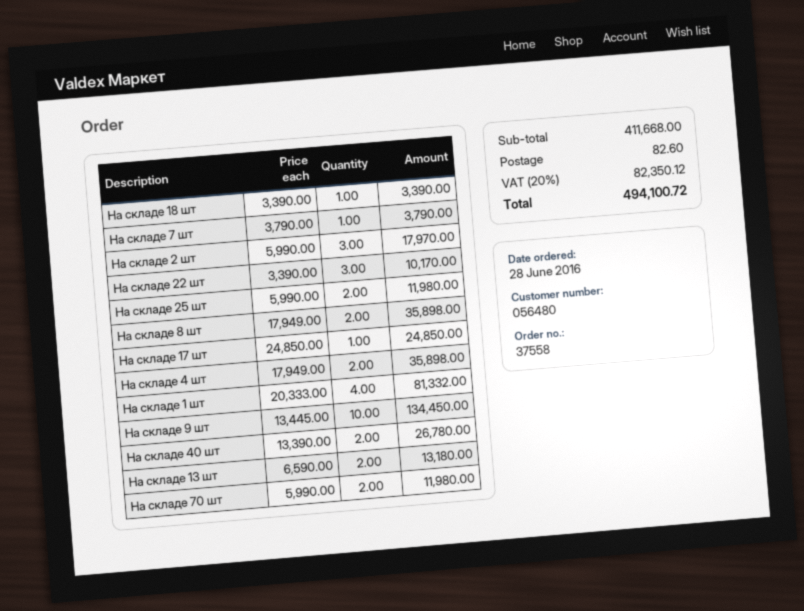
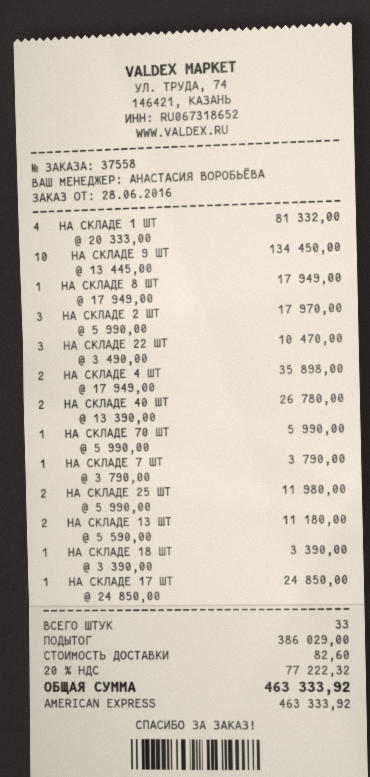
На складе 22 шт: 3 x 3390.00 = 10170.00 -> 3 x 3490.00 = 10470.00
На складе 8 шт: 2 x 17949.00 = 35898.00 -> 1 x 17949.00 = 17949.00
На складе 13 шт: 2 x 6590.00 = 13180.00 -> 2 x 5590.00 = 11180.00
На складе 70 шт: 2 x 5990.00 = 11980.00 -> 1 x 5990.00 = 5990.00
subtotal: 411668.00 -> 386029.00
tax: 20% = 82350.12 -> 20% = 77222.32
total: 494100.72 -> 463333.92

